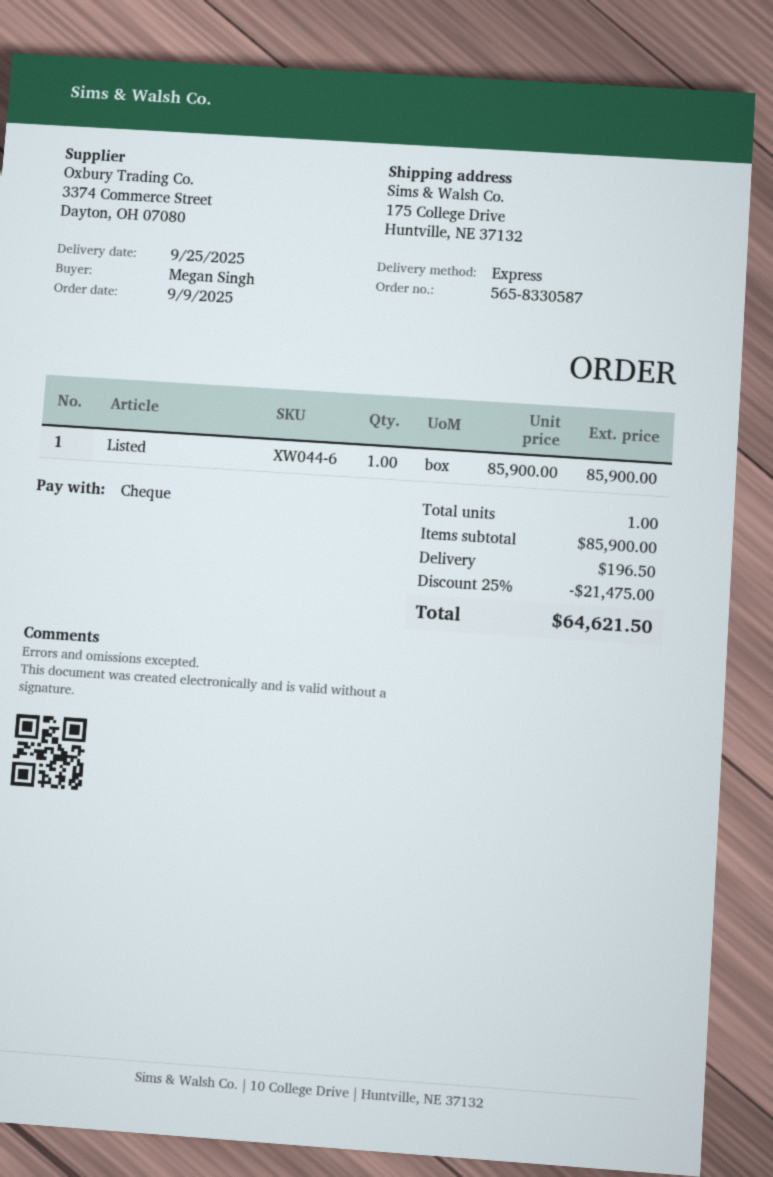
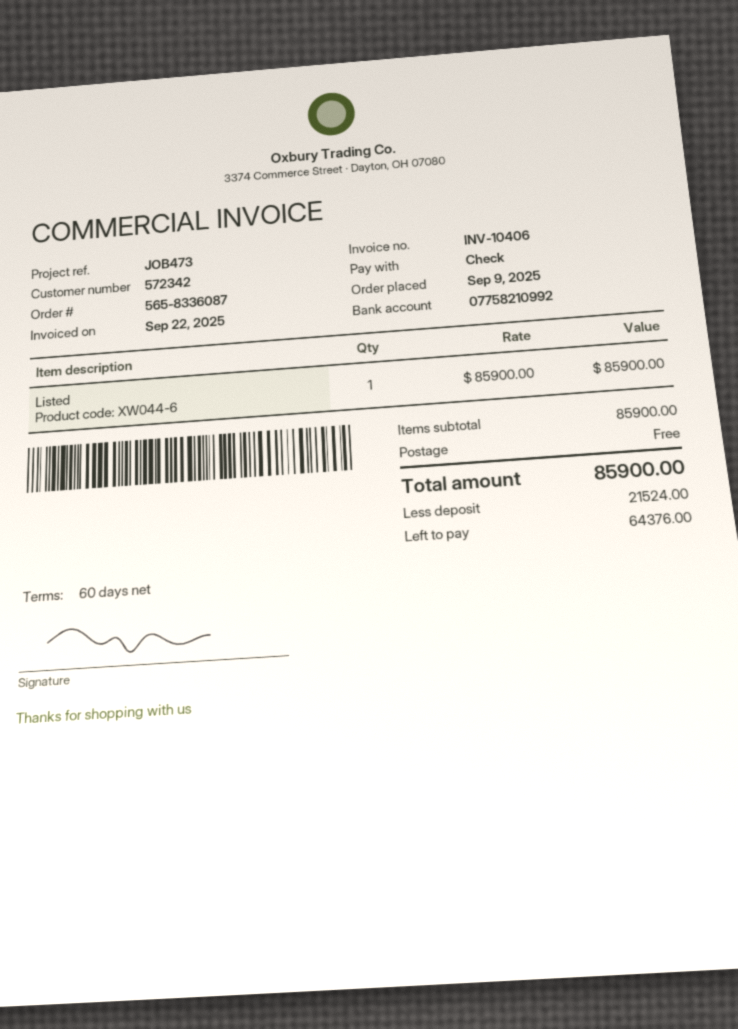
order number: 565-8330587 -> 565-8336087
discount: 25% = 21475.00 -> none
shipping: 196.50 -> 0.00
total: 64621.50 -> 85900.00

